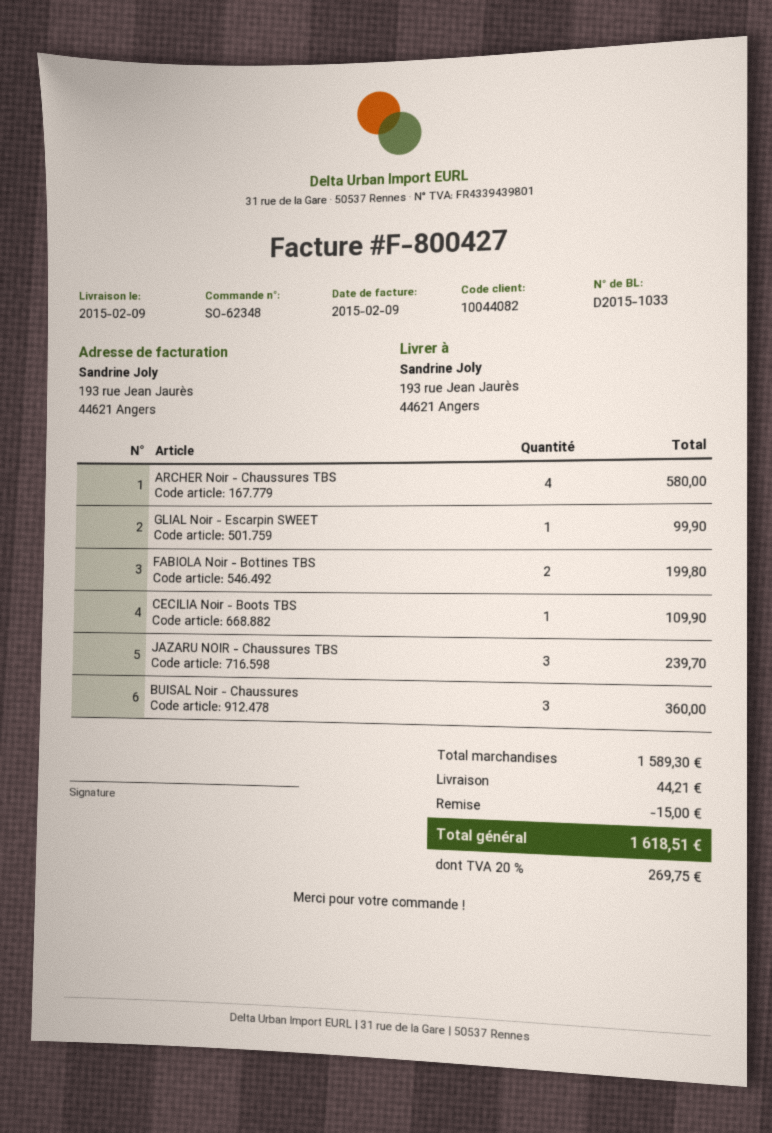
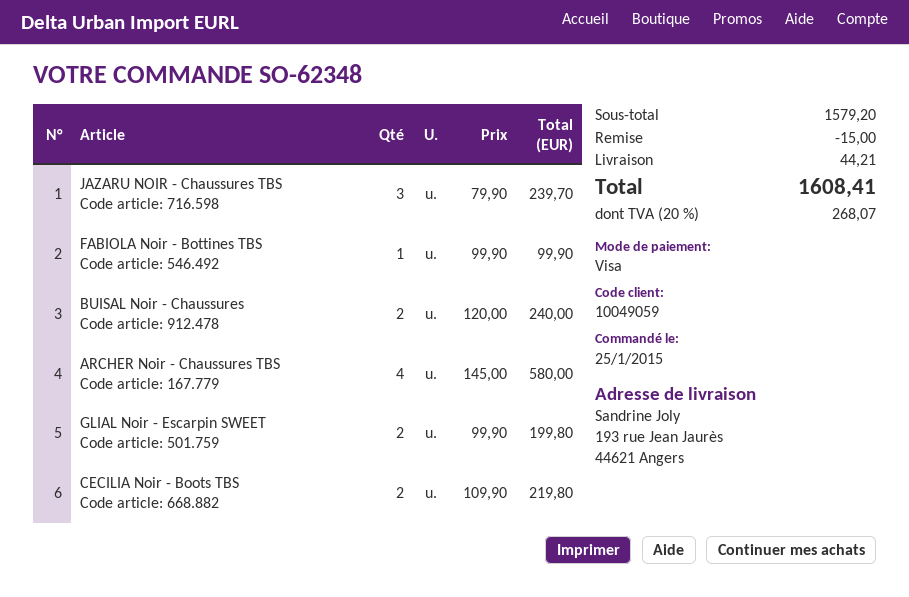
customer number: 10044082 -> 10049059
GLIAL Noir - Escarpin SWEET: 1 for 99.90 -> 2 for 199.80
FABIOLA Noir - Bottines TBS: 2 for 199.80 -> 1 for 99.90
CECILIA Noir - Boots TBS: 1 for 109.90 -> 2 for 219.80
BUISAL Noir - Chaussures: 3 for 360.00 -> 2 for 240.00
subtotal: 1589.30 -> 1579.20
tax: 20% = 269.75 -> 20% = 268.07
total: 1618.51 -> 1608.41

